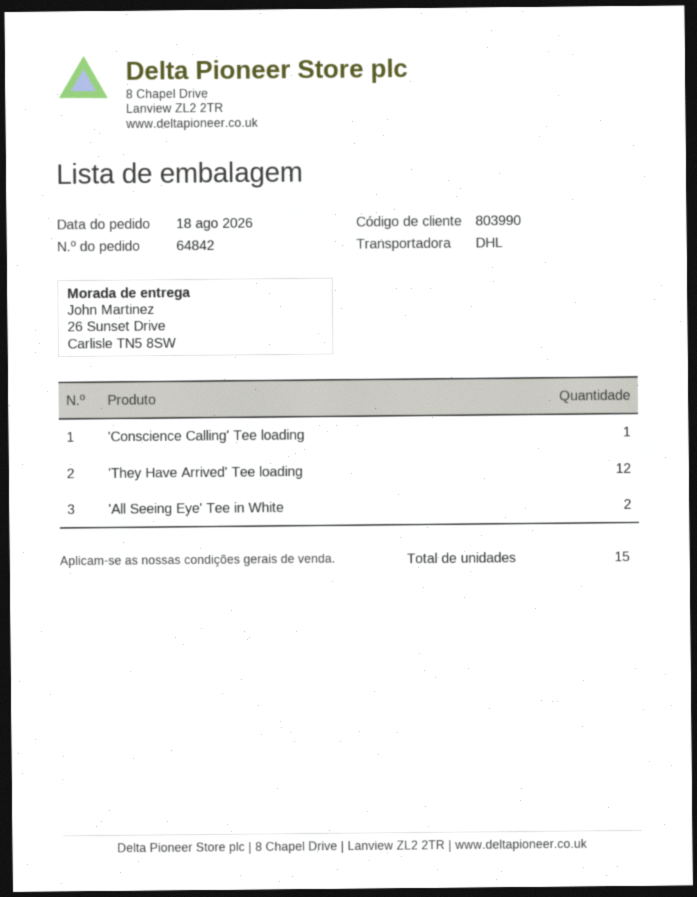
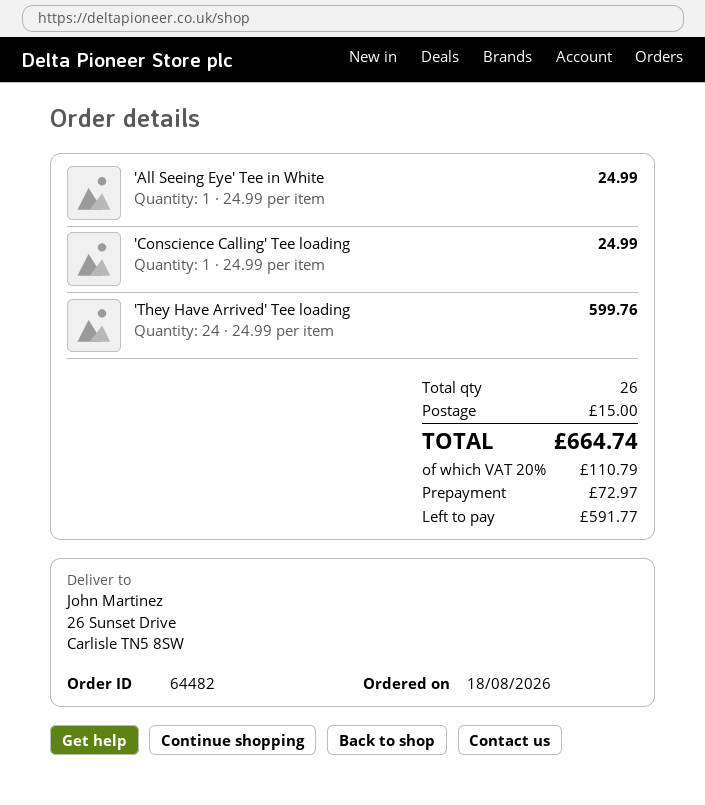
order number: 64842 -> 64482
'They Have Arrived' Tee loading: 12 -> 24
'All Seeing Eye' Tee in White: 2 -> 1
total quantity: 15 -> 26

